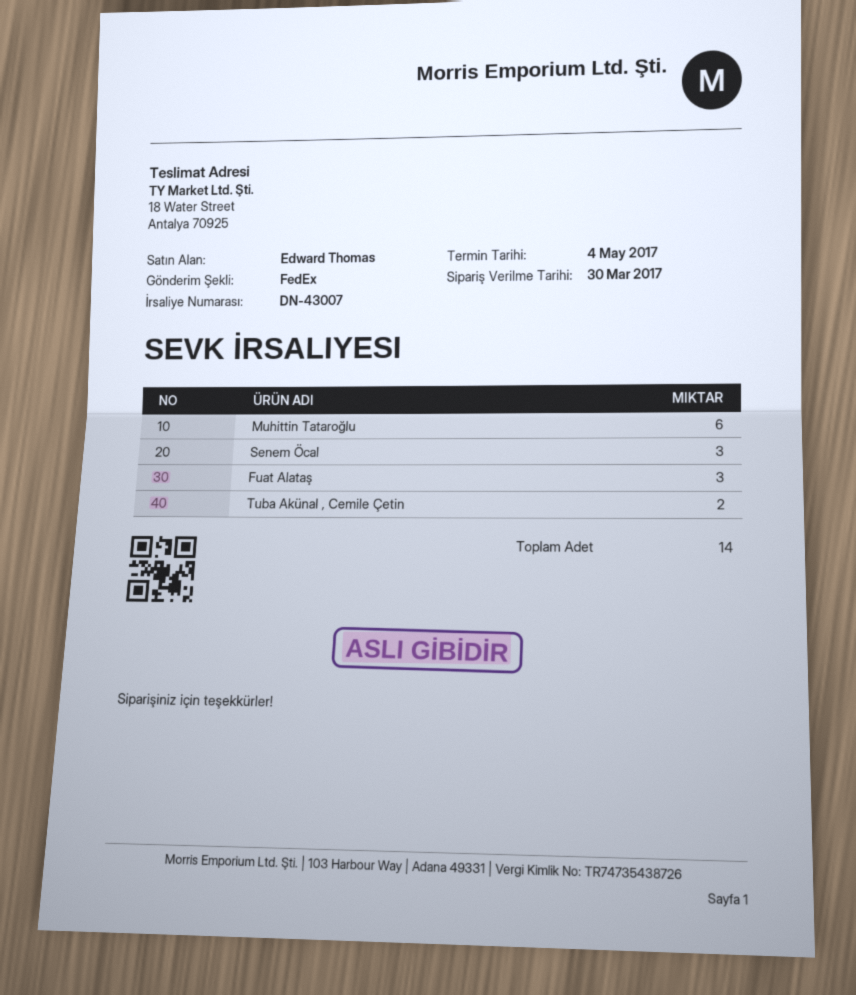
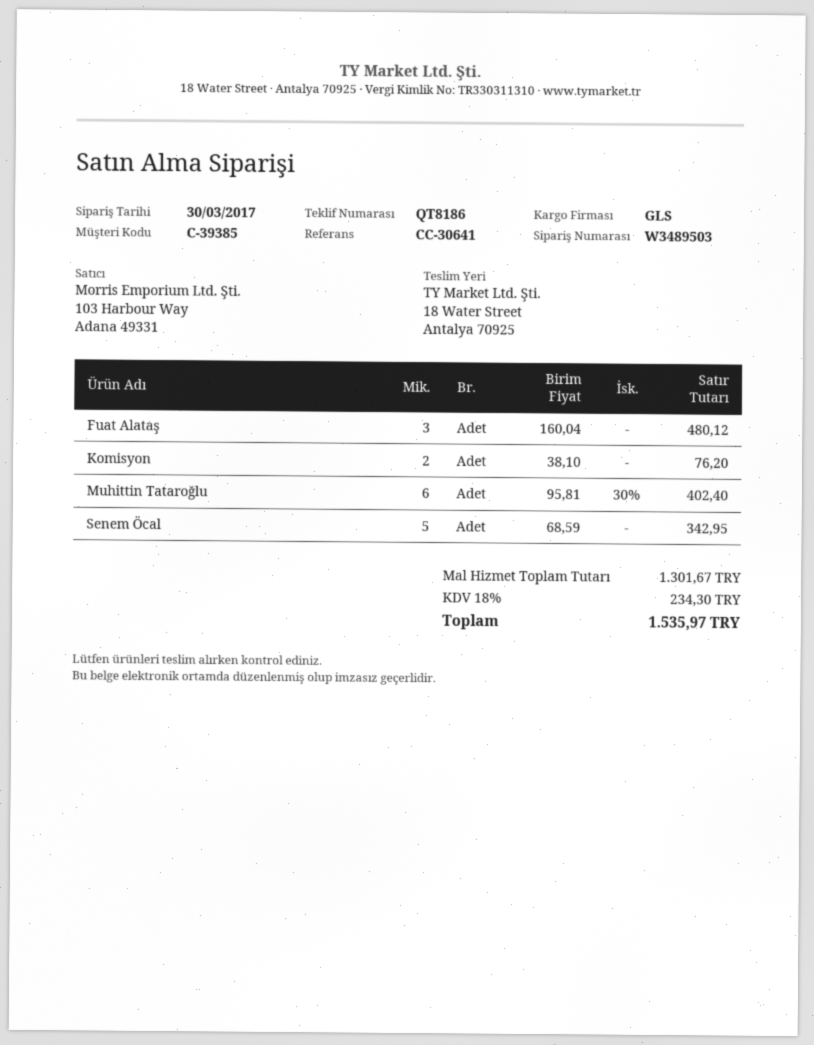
shipping method: FedEx -> GLS
Senem Öcal: 3 -> 5
Tuba Akünal , Cemile Çetin: 2 -> none
Komisyon: none -> 2

